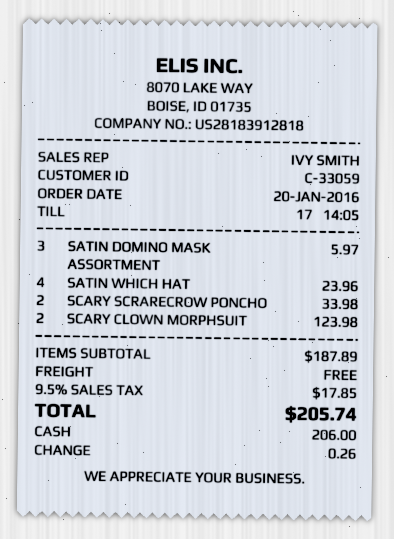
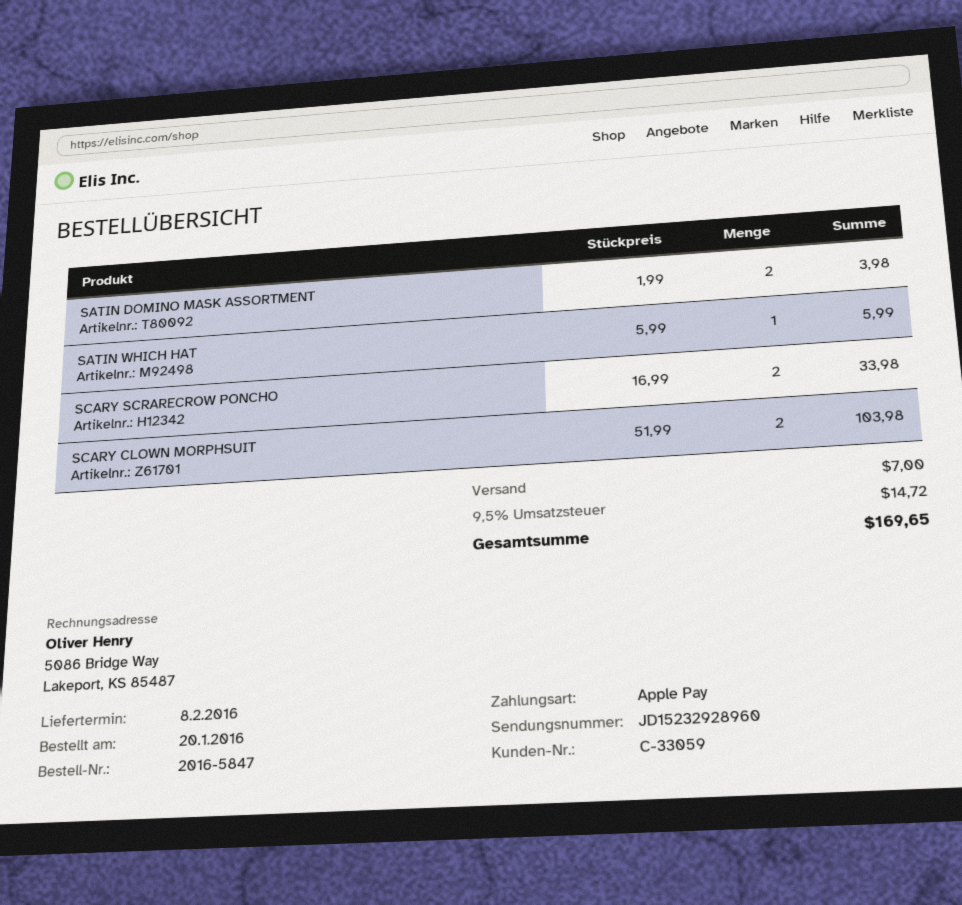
payment method: cash -> Apple Pay
SATIN DOMINO MASK ASSORTMENT: 3 for 5.97 -> 2 for 3.98
SATIN WHICH HAT: 4 for 23.96 -> 1 for 5.99
SCARY CLOWN MORPHSUIT: 2 for 123.98 -> 2 for 103.98
shipping: 0.00 -> 7.00
tax: 9.5% = 17.85 -> 9.5% = 14.72
total: 205.74 -> 169.65

